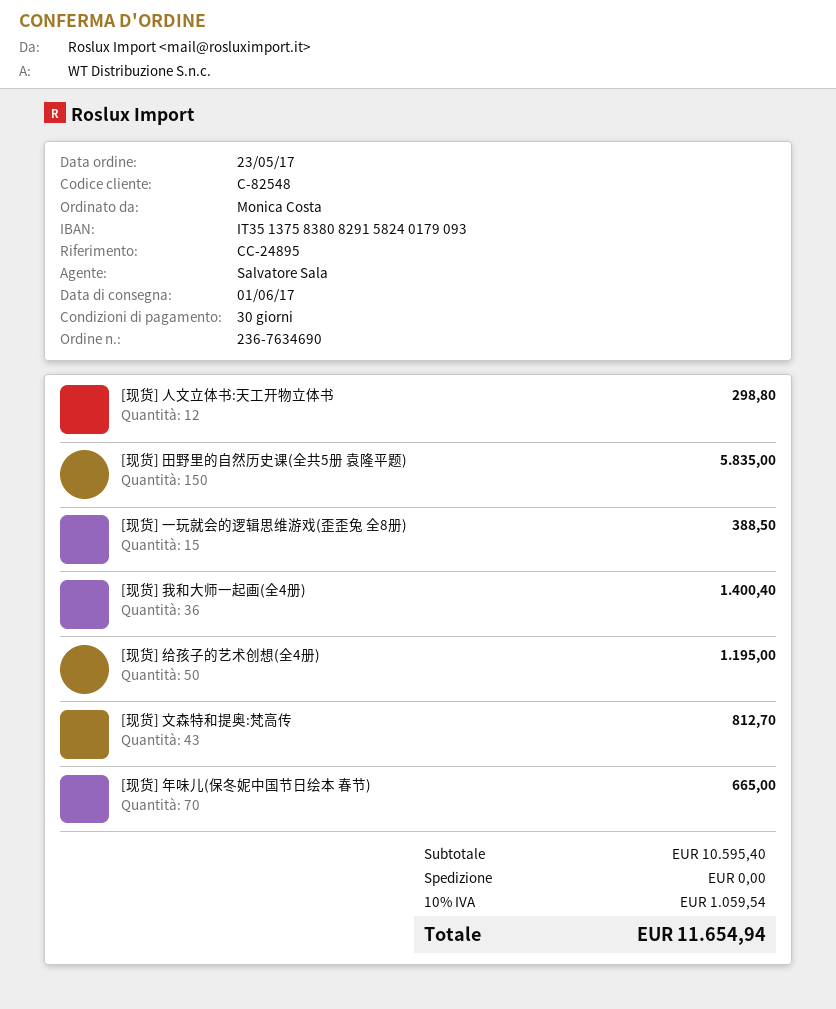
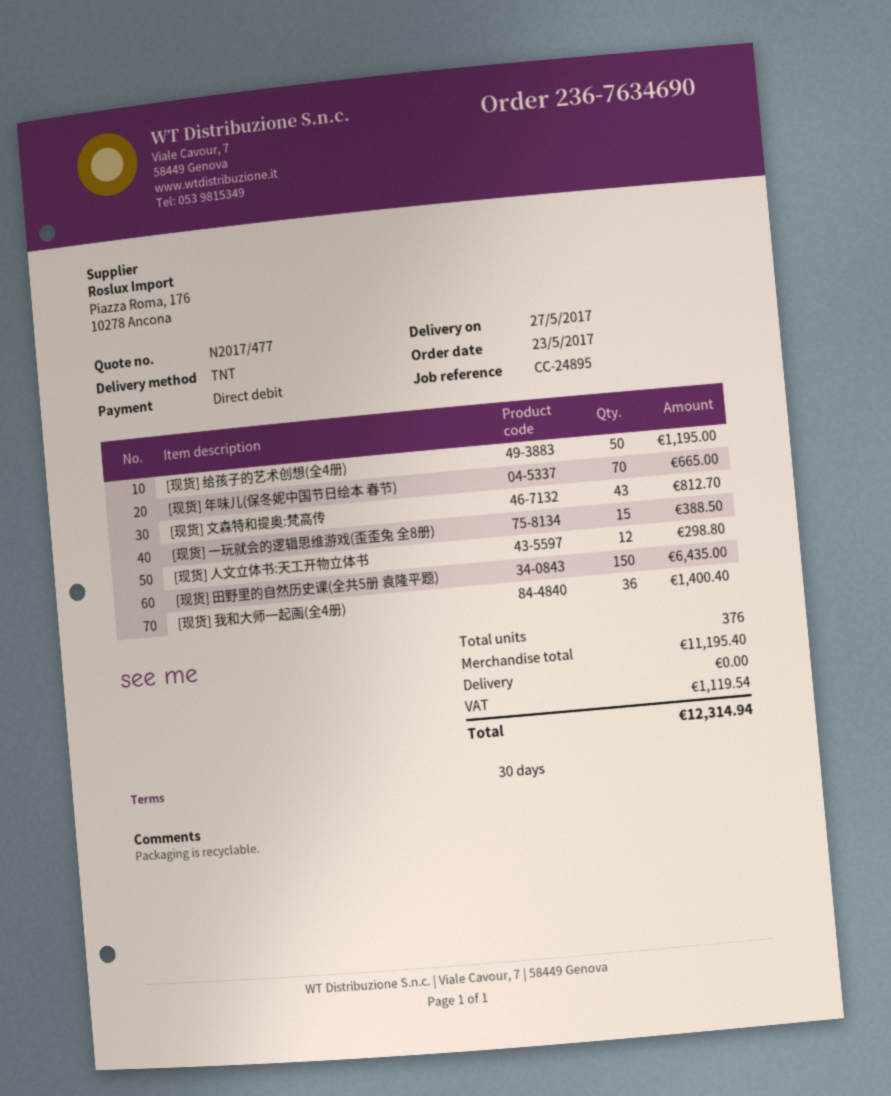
delivery date: 2017-06-01 -> 2017-05-27
[现货] 田野里的自然历史课(全共5册 袁隆平题): 150 for 5835.00 -> 150 for 6435.00
subtotal: 10595.40 -> 11195.40
tax: 1059.54 -> 1119.54
total: 11654.94 -> 12314.94

